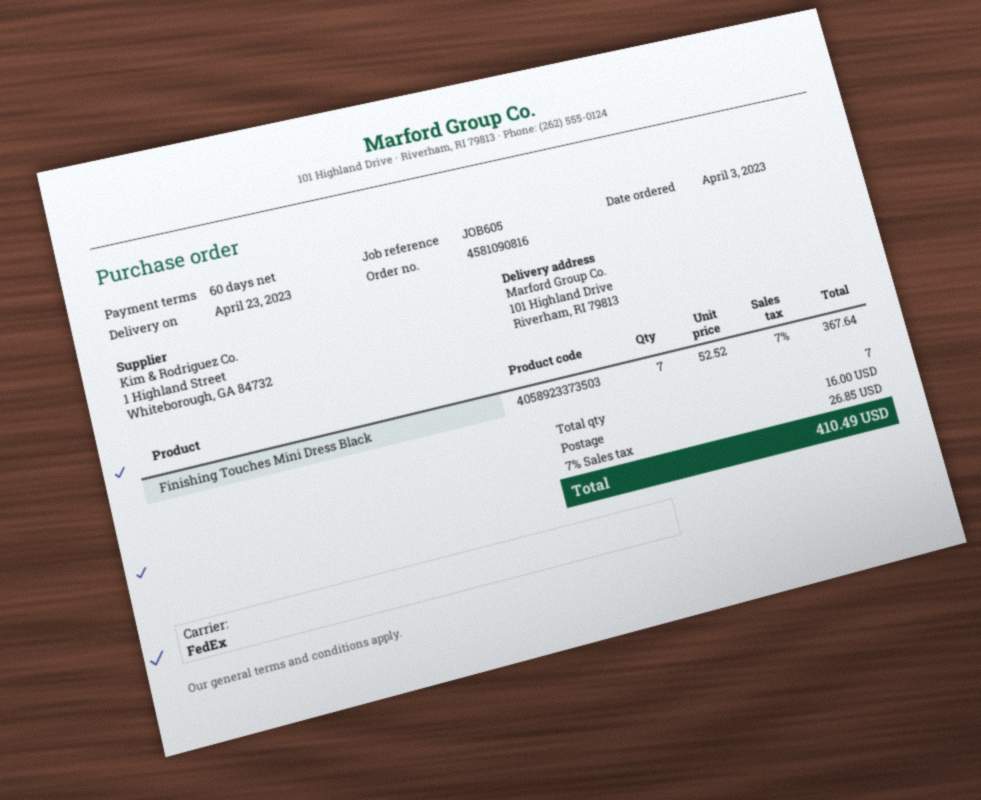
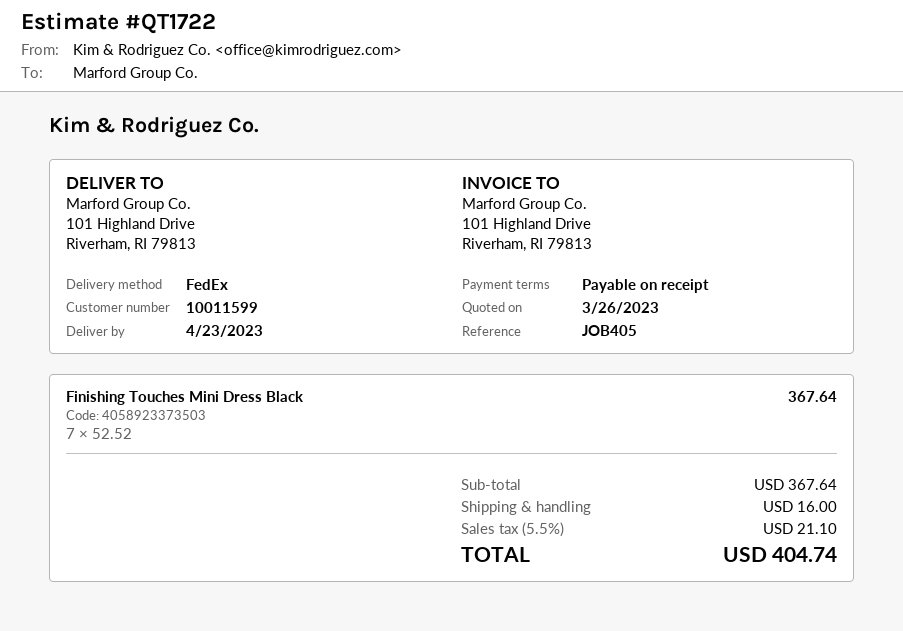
payment terms: 60 days -> on receipt
reference: JOB605 -> JOB405
tax: 7% = 26.85 -> 5.5% = 21.10
total: 410.49 -> 404.74

